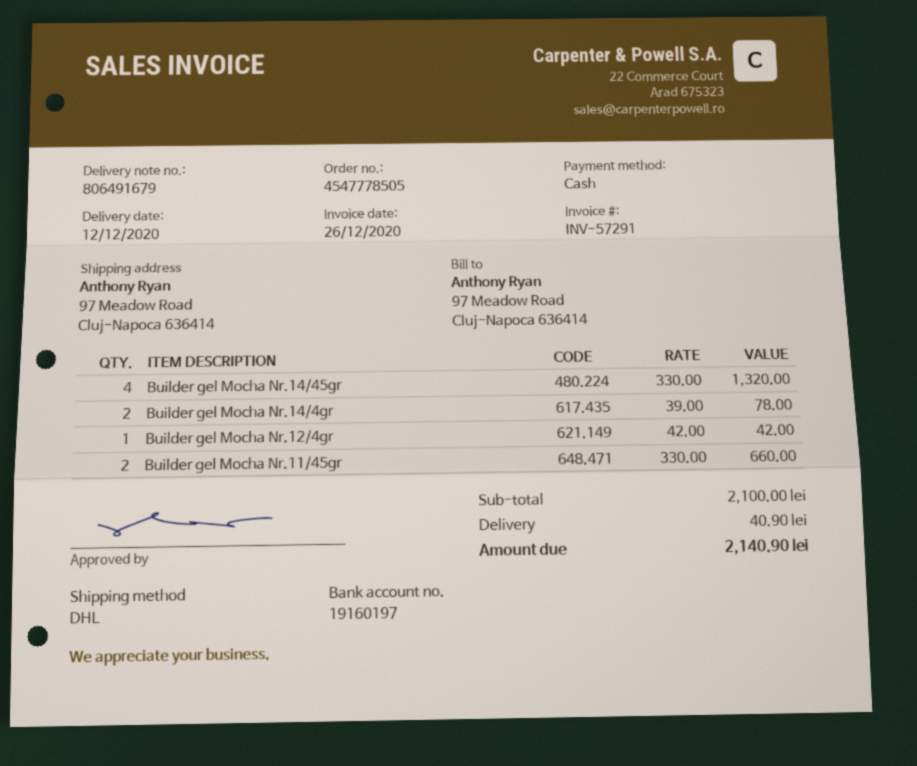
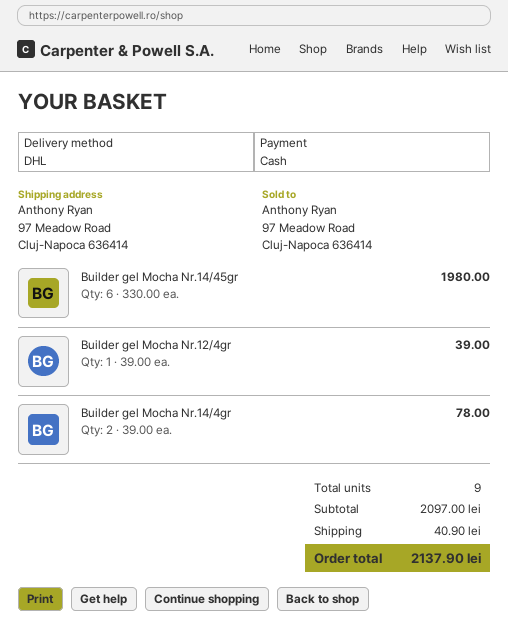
Builder gel Mocha Nr.14/45gr: 4 x 330.00 = 1320.00 -> 6 x 330.00 = 1980.00
Builder gel Mocha Nr.12/4gr: 1 x 42.00 = 42.00 -> 1 x 39.00 = 39.00
Builder gel Mocha Nr.11/45gr: 2 x 330.00 = 660.00 -> none
subtotal: 2100.00 -> 2097.00
total: 2140.90 -> 2137.90

